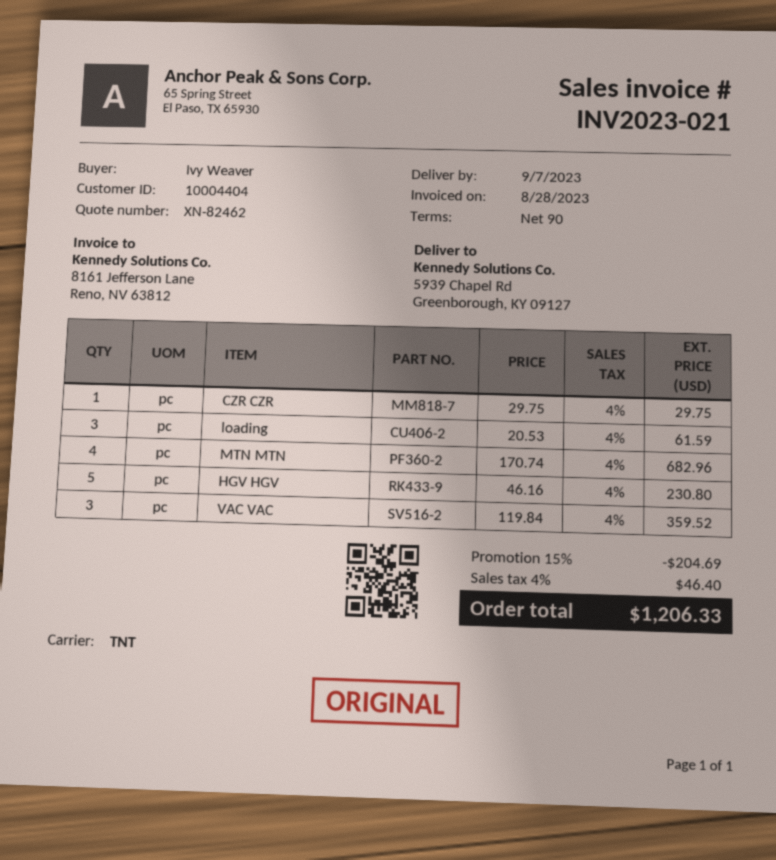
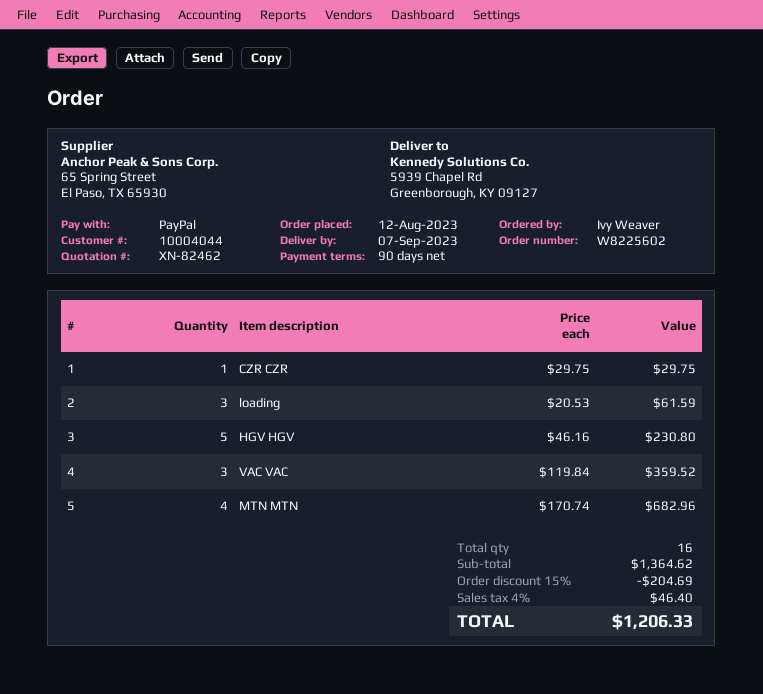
customer number: 10004404 -> 10004044

